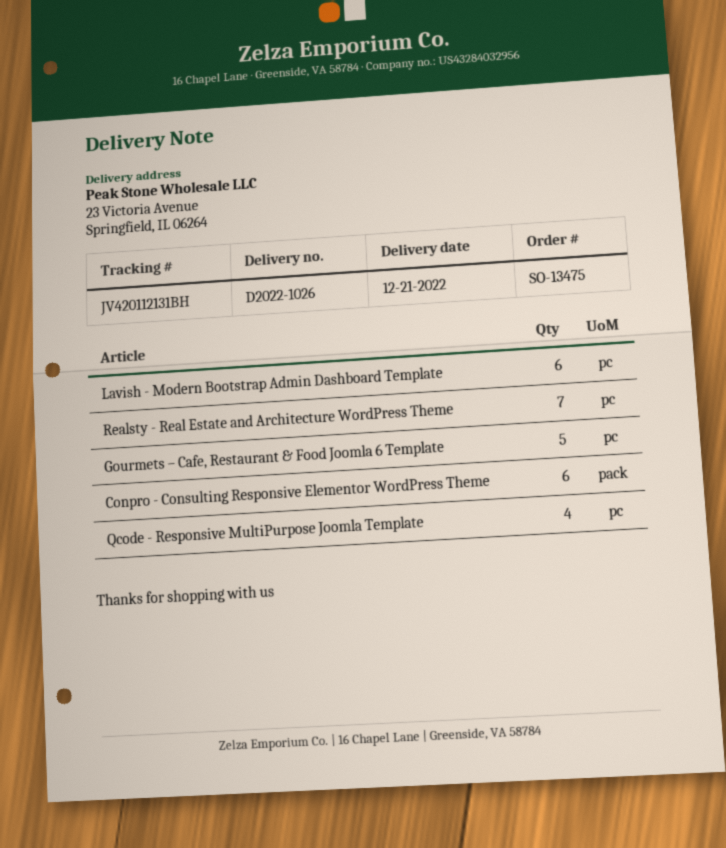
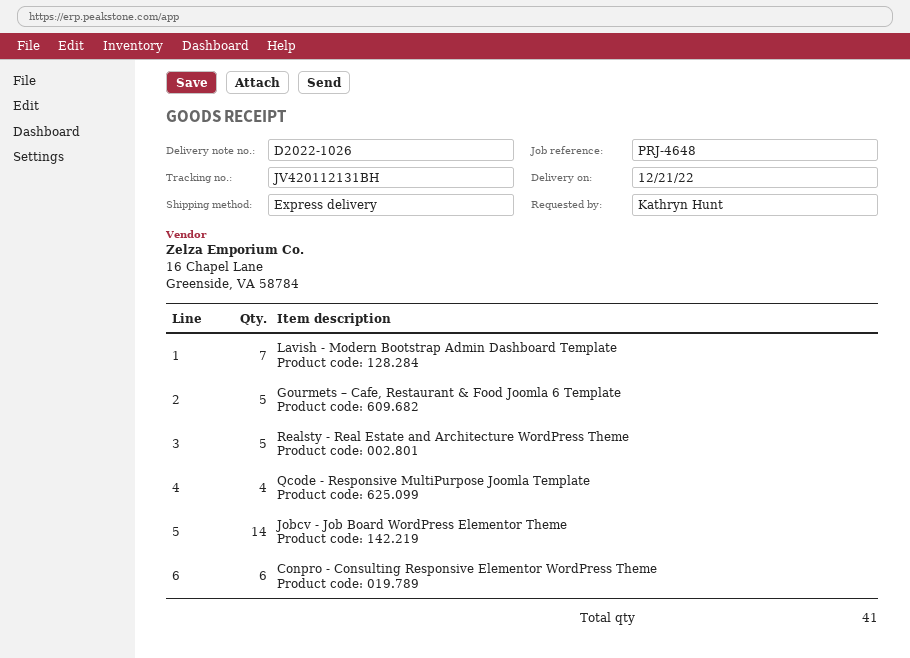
Lavish - Modern Bootstrap Admin Dashboard Template: 6 -> 7
Realsty - Real Estate and Architecture WordPress Theme: 7 -> 5
Jobcv - Job Board WordPress Elementor Theme: none -> 14

